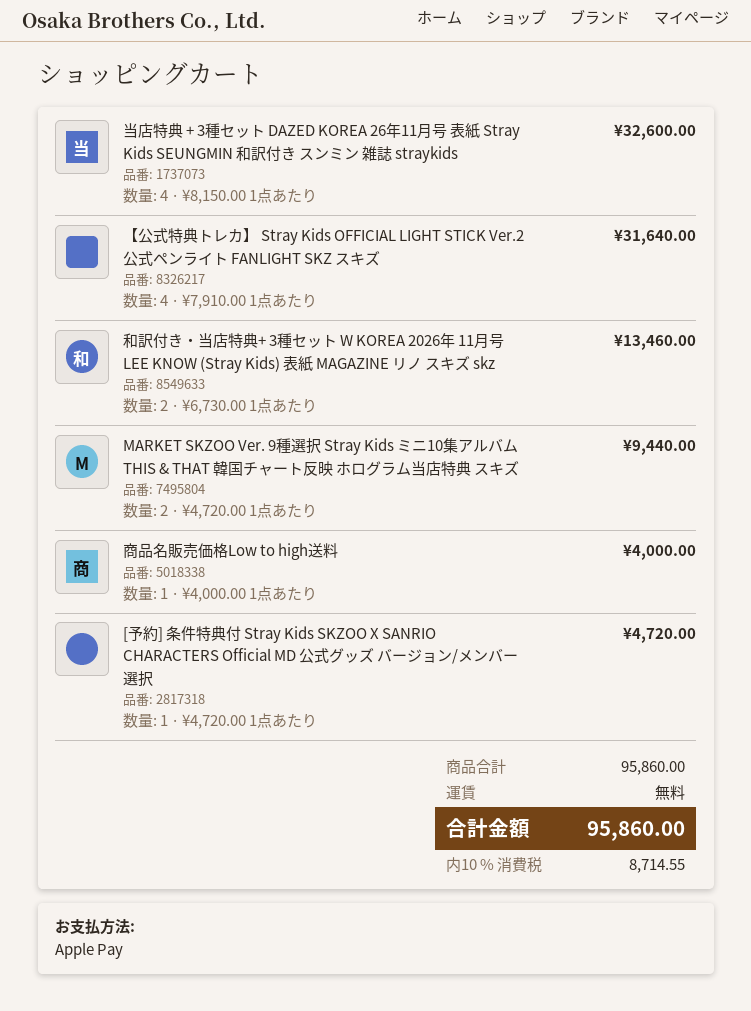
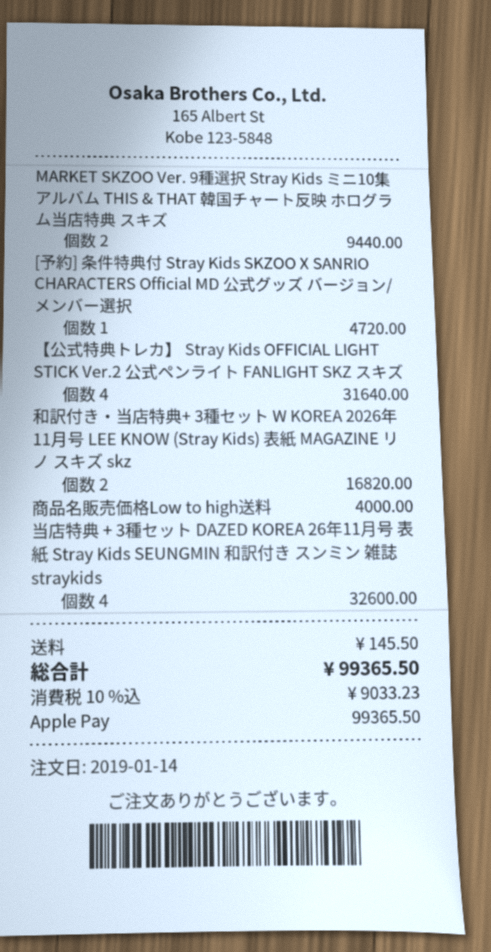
和訳付き・当店特典+ 3種セット W KOREA 2026年 11月号 LEE KNOW (Stray Kids) 表紙 MAGAZINE リノ スキズ skz: 2 for 13460.00 -> 2 for 16820.00
shipping: 0.00 -> 145.50
tax: 10% = 8714.55 -> 10% = 9033.23
total: 95860.00 -> 99365.50

